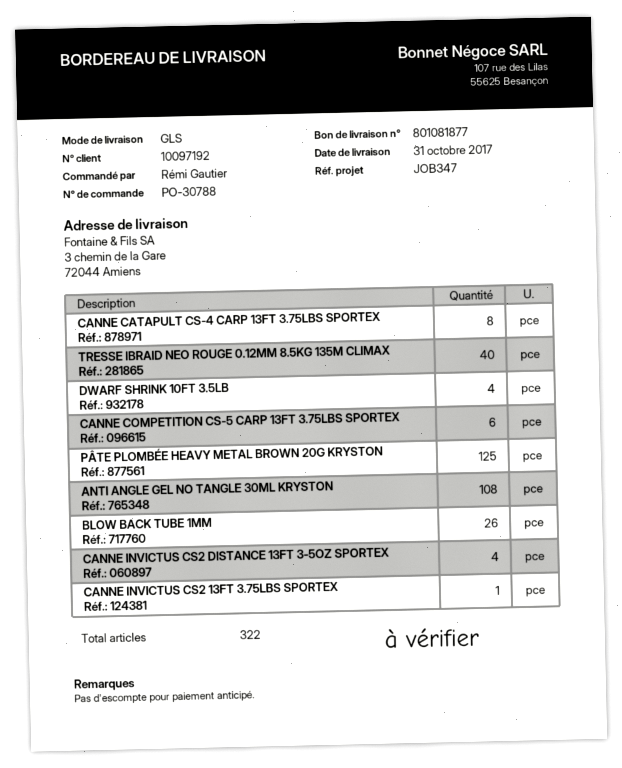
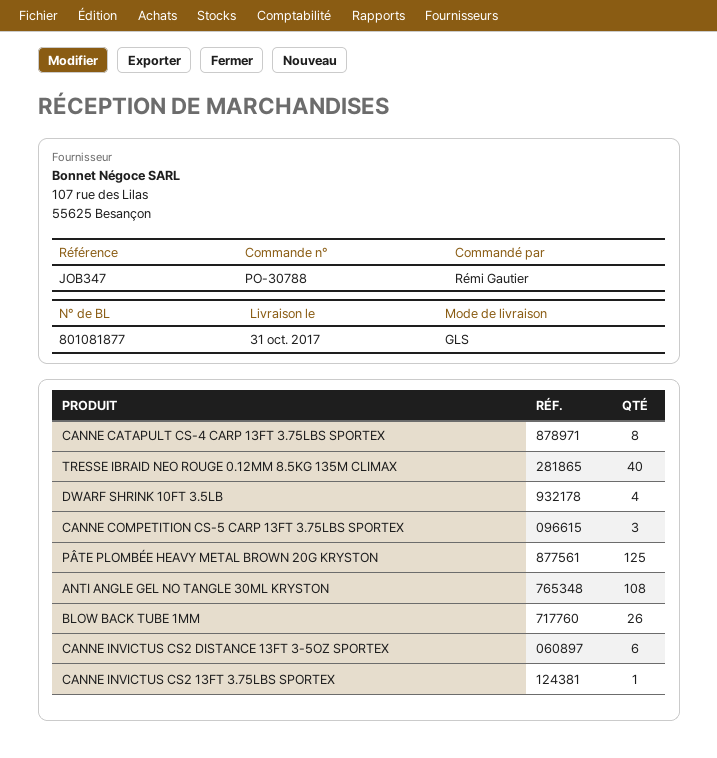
CANNE COMPETITION CS-5 CARP 13FT 3.75LBS SPORTEX: 6 -> 3
CANNE INVICTUS CS2 DISTANCE 13FT 3-5OZ SPORTEX: 4 -> 6

